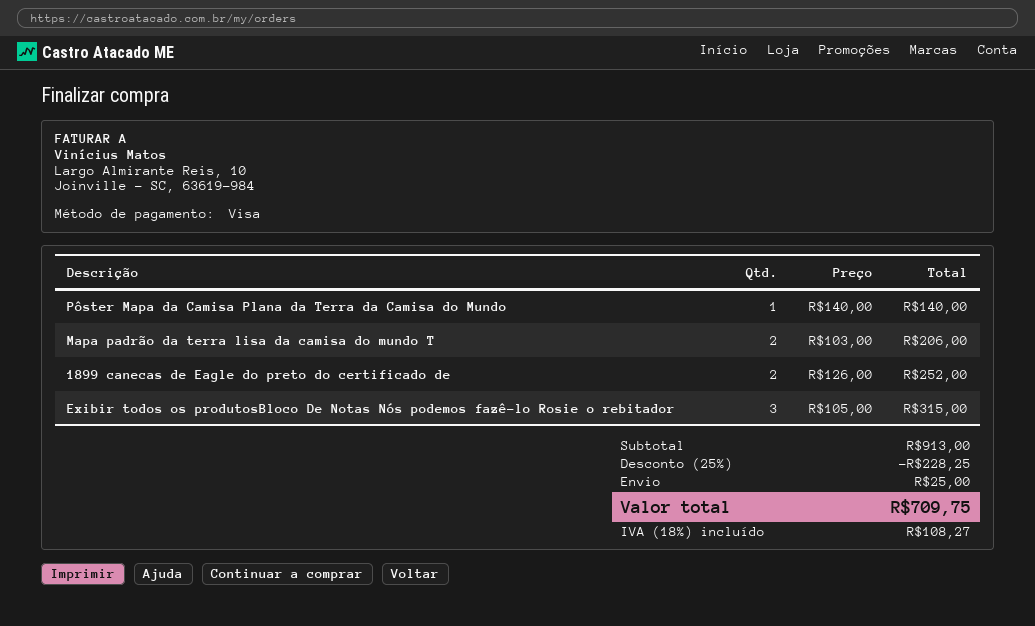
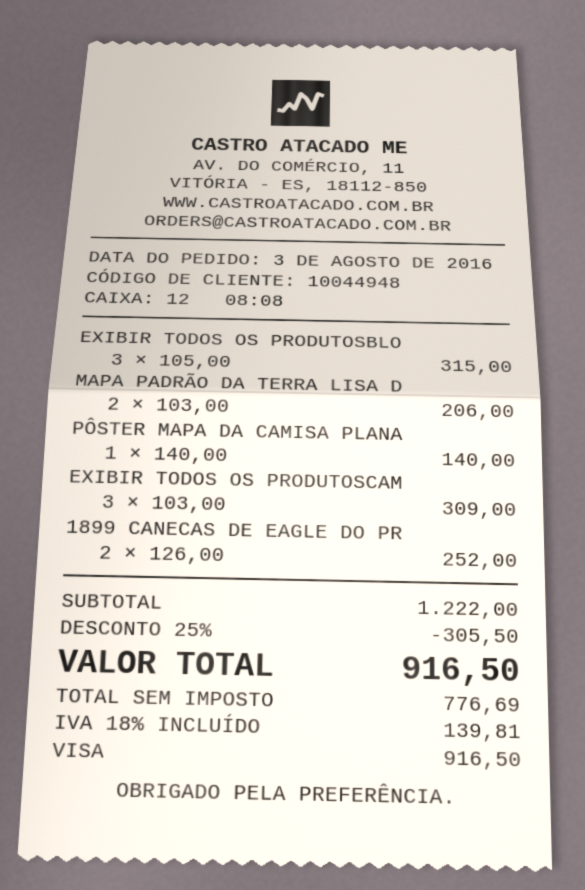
EXIBIR TODOS OS PRODUTOSCAM: none -> 3 x 103.00 = 309.00
subtotal: 913.00 -> 1222.00
discount: 25% = 228.25 -> 25% = 305.50
shipping: 25.00 -> none
tax: 18% = 108.27 -> 18% = 139.81
total: 709.75 -> 916.50

